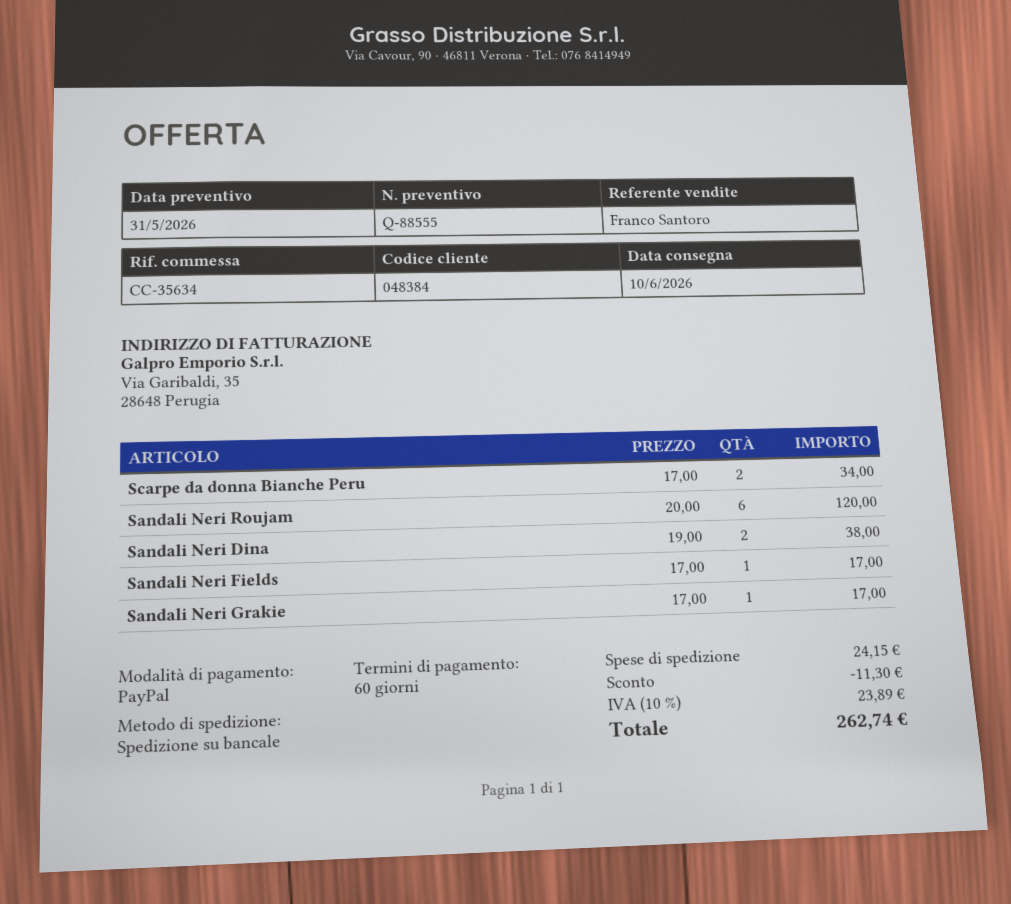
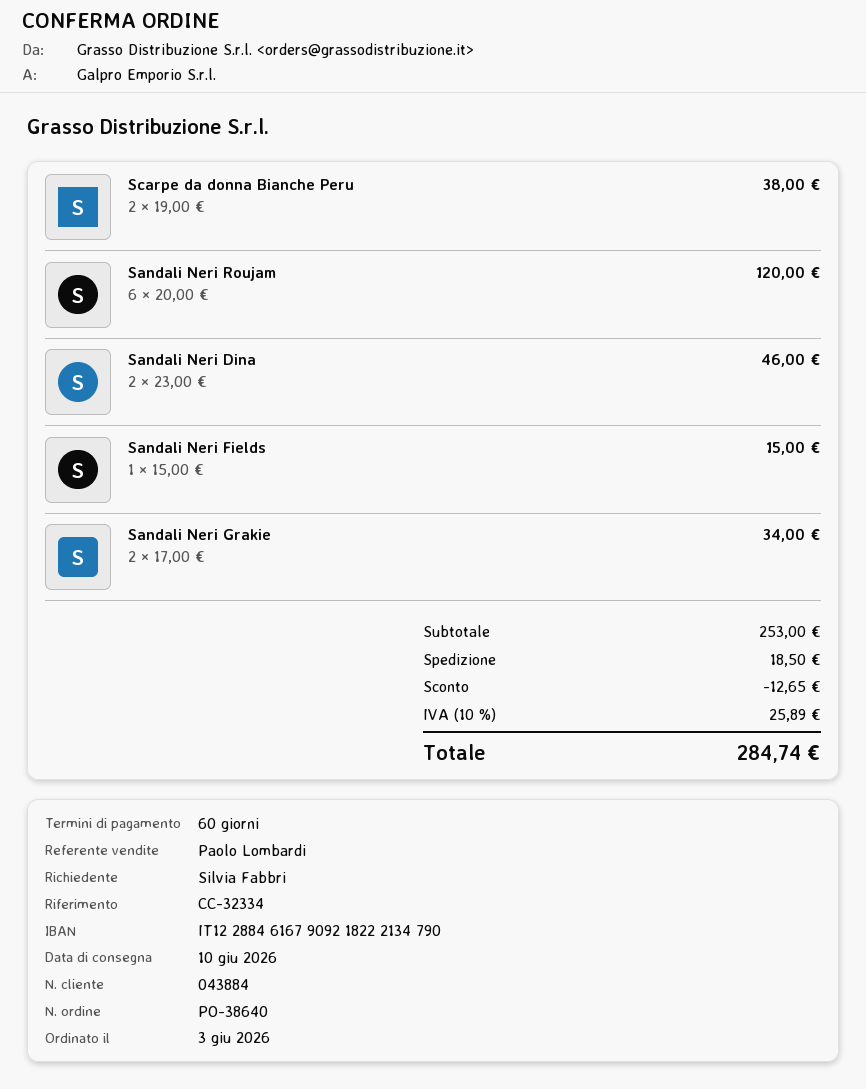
customer number: 048384 -> 043884
reference: CC-35634 -> CC-32334
sales rep: Franco Santoro -> Paolo Lombardi
Scarpe da donna Bianche Peru: 2 x 17.00 = 34.00 -> 2 x 19.00 = 38.00
Sandali Neri Dina: 2 x 19.00 = 38.00 -> 2 x 23.00 = 46.00
Sandali Neri Fields: 1 x 17.00 = 17.00 -> 1 x 15.00 = 15.00
Sandali Neri Grakie: 1 x 17.00 = 17.00 -> 2 x 17.00 = 34.00
discount: 11.30 -> 12.65
shipping: 24.15 -> 18.50
tax: 10% = 23.89 -> 10% = 25.89
total: 262.74 -> 284.74

